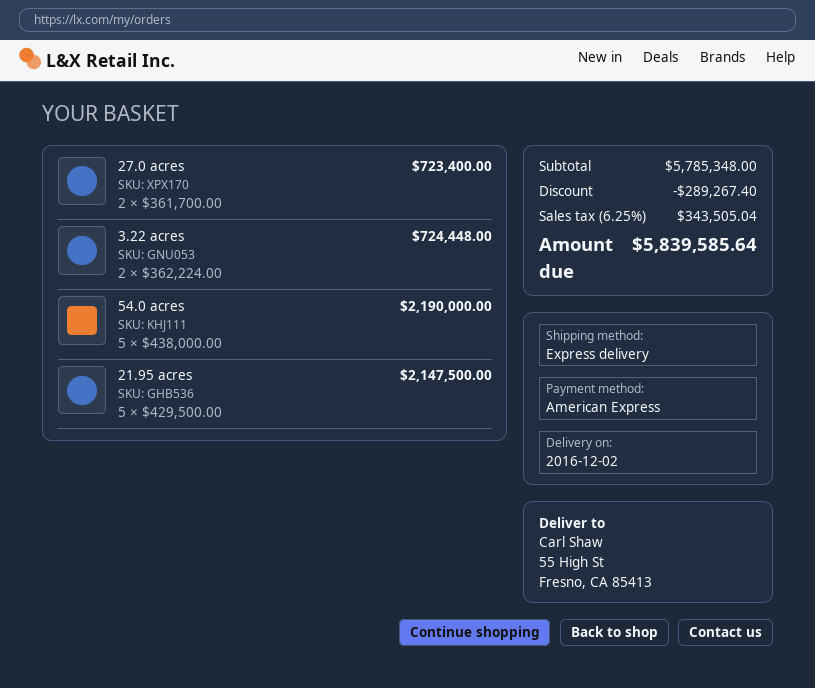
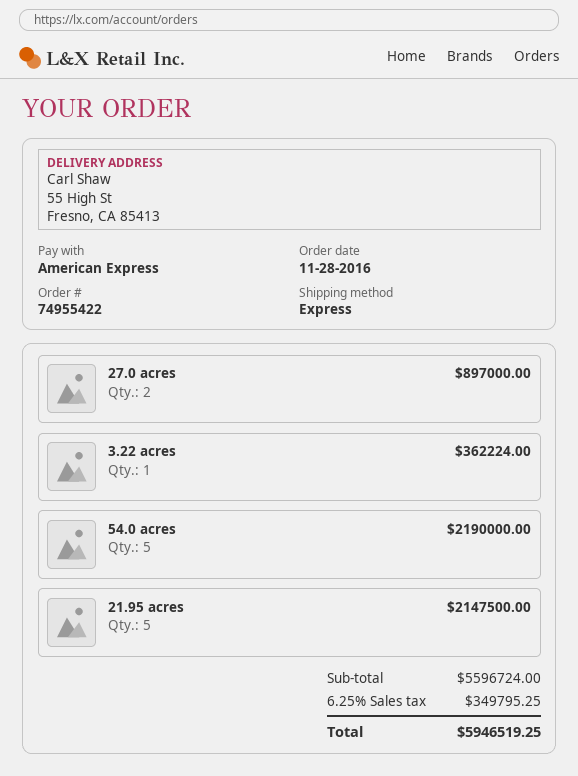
27.0 acres: 2 for 723400.00 -> 2 for 897000.00
3.22 acres: 2 for 724448.00 -> 1 for 362224.00
subtotal: 5785348.00 -> 5596724.00
discount: 289267.40 -> none
tax: 6.25% = 343505.04 -> 6.25% = 349795.25
total: 5839585.64 -> 5946519.25

